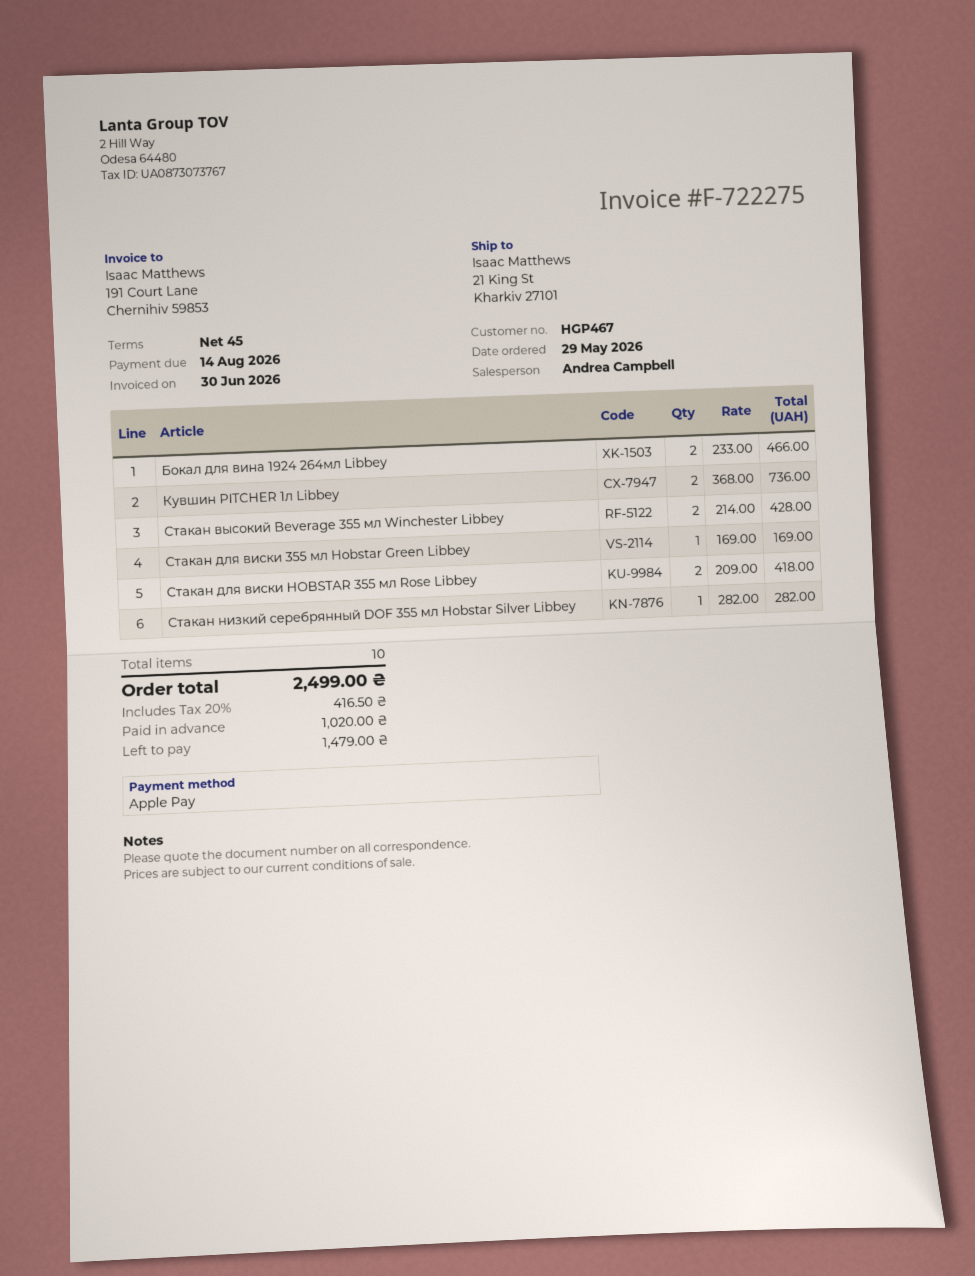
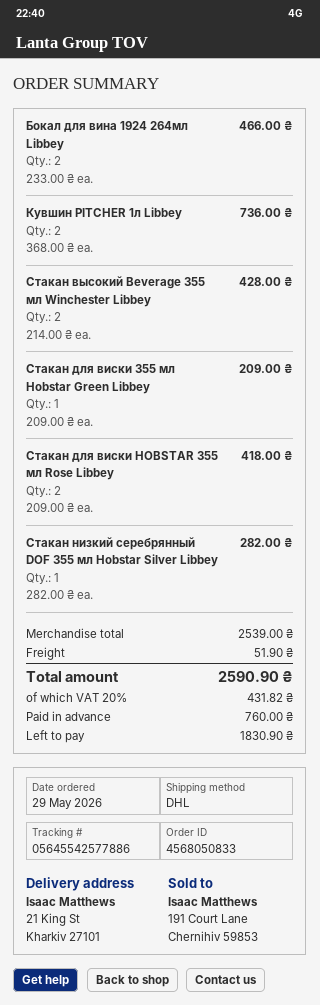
Стакан для виски 355 мл Hobstar Green Libbey: 1 x 169.00 = 169.00 -> 1 x 209.00 = 209.00
shipping: none -> 51.90
tax: 20% = 416.50 -> 20% = 431.82
total: 2499.00 -> 2590.90
deposit: 1020.00 -> 760.00
balance: 1479.00 -> 1830.90

